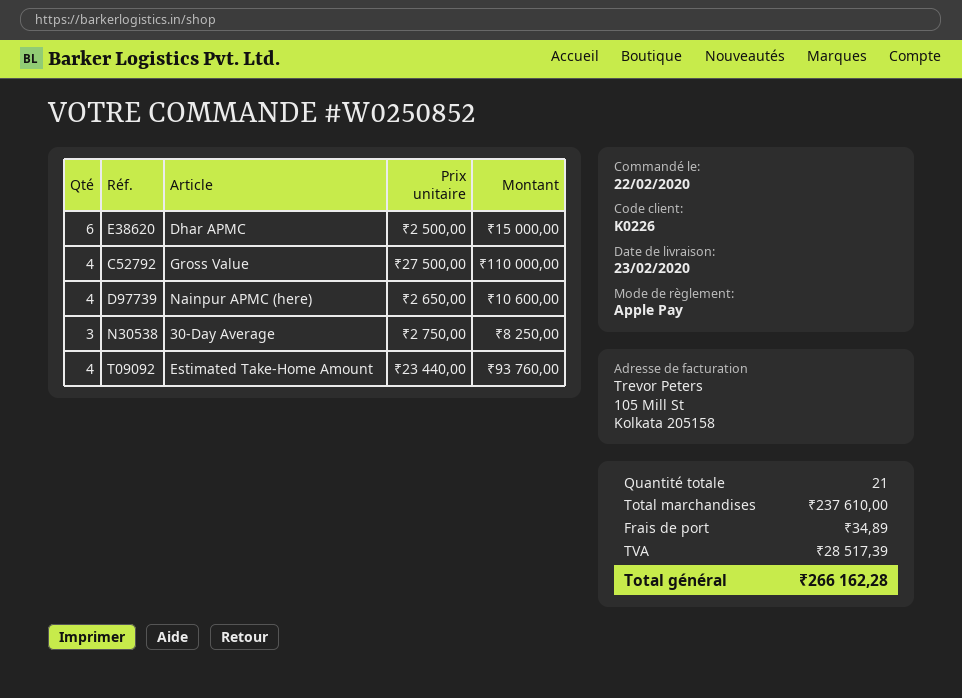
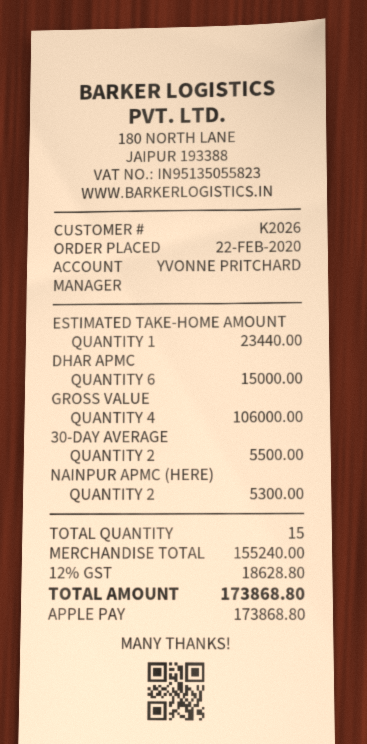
customer number: K0226 -> K2026
Gross Value: 4 for 110000.00 -> 4 for 106000.00
Nainpur APMC (here): 4 for 10600.00 -> 2 for 5300.00
30-Day Average: 3 for 8250.00 -> 2 for 5500.00
Estimated Take-Home Amount: 4 for 93760.00 -> 1 for 23440.00
total quantity: 21 -> 15
subtotal: 237610.00 -> 155240.00
shipping: 34.89 -> none
tax: 28517.39 -> 18628.80
total: 266162.28 -> 173868.80

